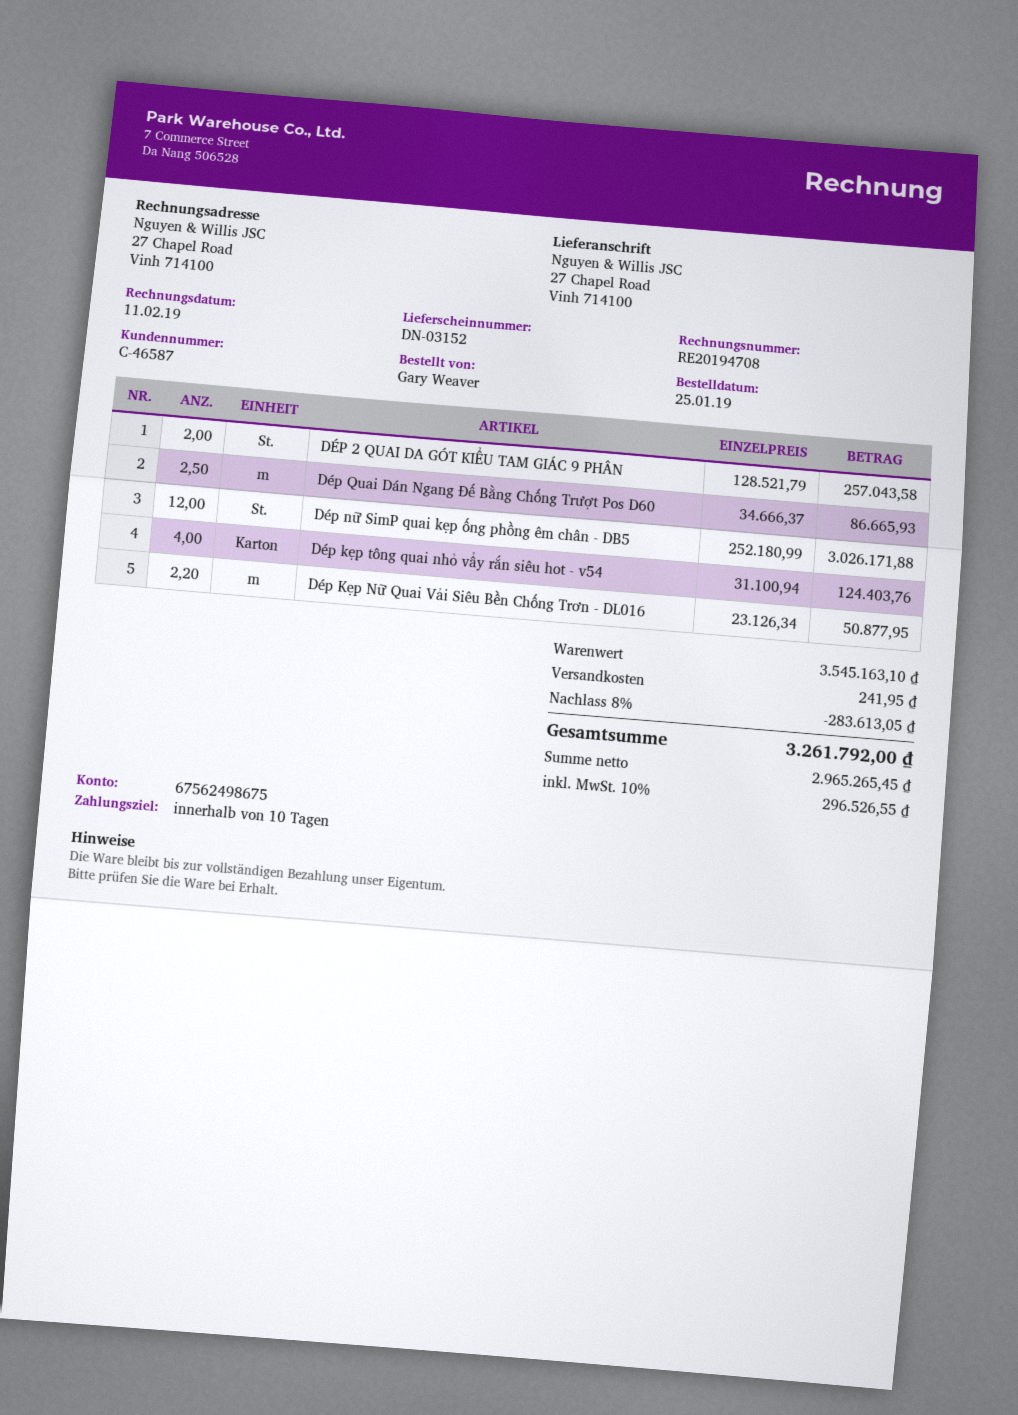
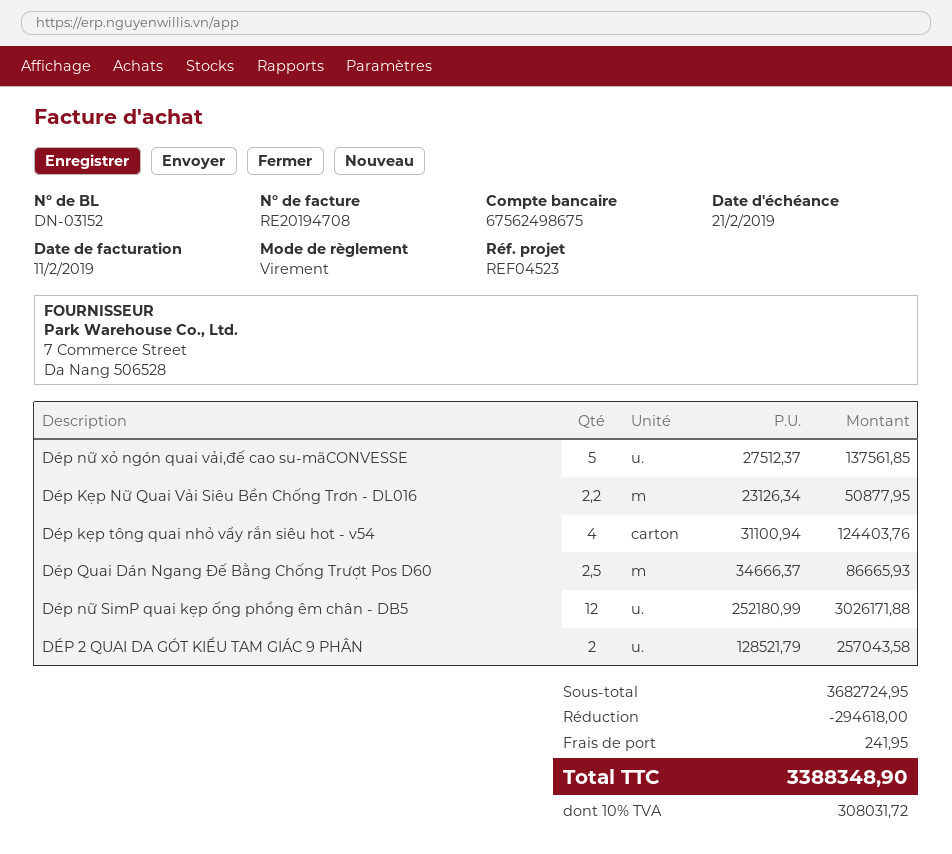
Dép nữ xỏ ngón quai vải,đế cao su-mãCONVESSE: none -> 5 x 27512.37 = 137561.85
subtotal: 3545163.10 -> 3682724.95
discount: 283613.05 -> 294618.00
tax: 10% = 296526.55 -> 10% = 308031.72
total: 3261792.00 -> 3388348.90

